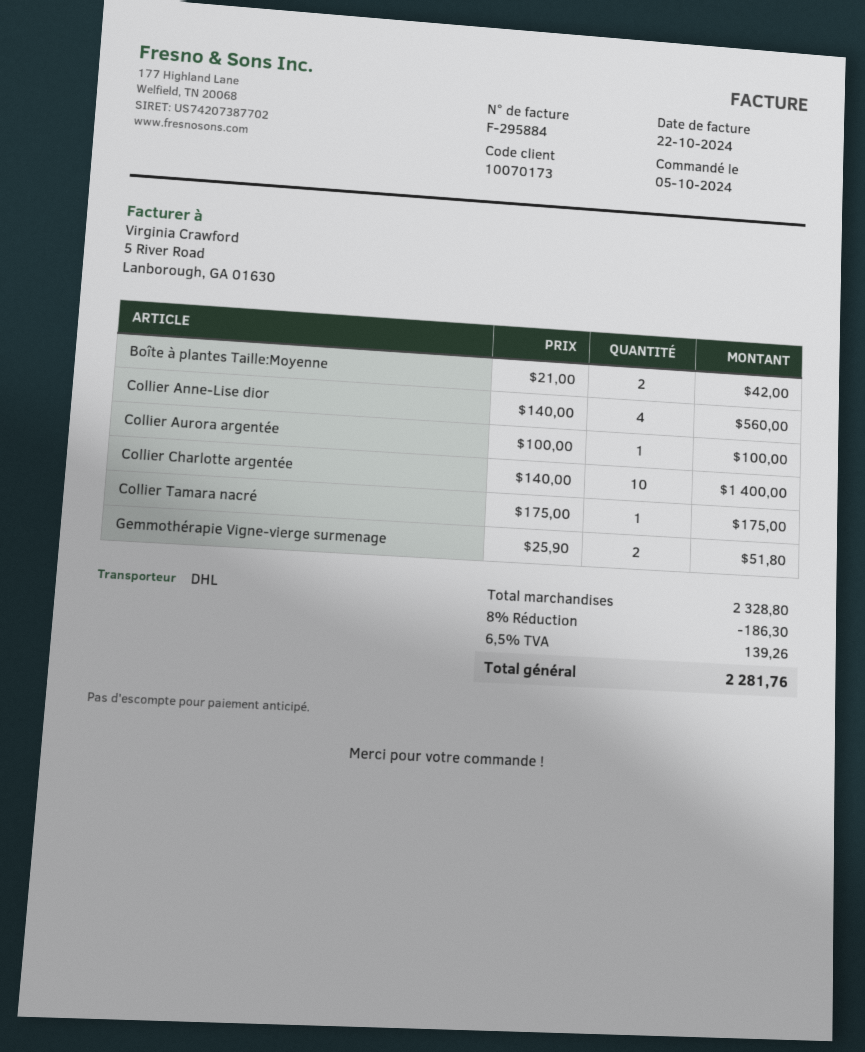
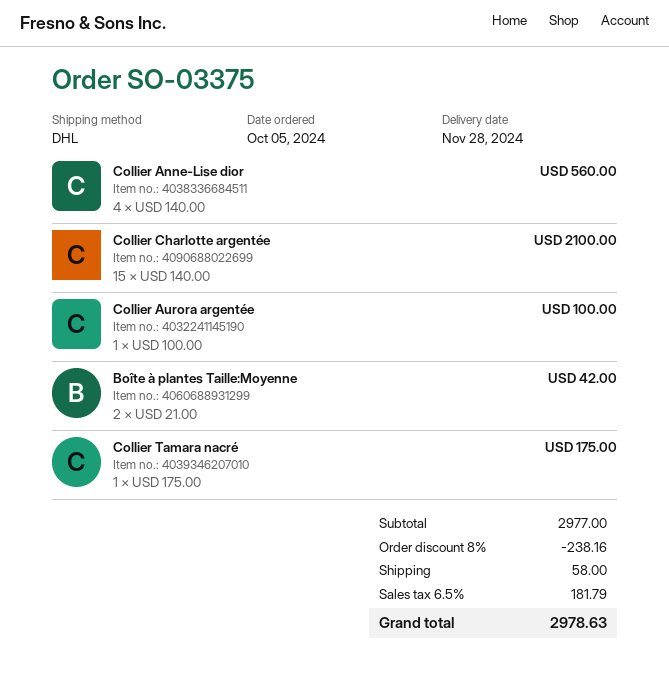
Collier Charlotte argentée: 10 x 140.00 = 1400.00 -> 15 x 140.00 = 2100.00
Gemmothérapie Vigne-vierge surmenage: 2 x 25.90 = 51.80 -> none
subtotal: 2328.80 -> 2977.00
discount: 8% = 186.30 -> 8% = 238.16
shipping: none -> 58.00
tax: 6.5% = 139.26 -> 6.5% = 181.79
total: 2281.76 -> 2978.63

